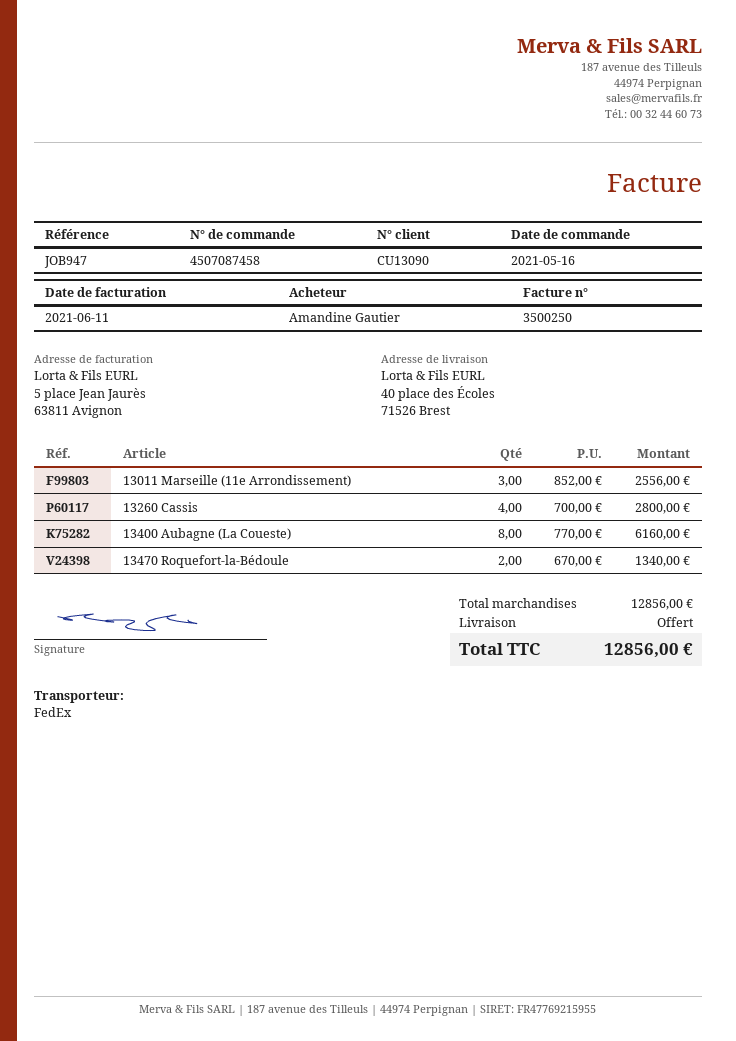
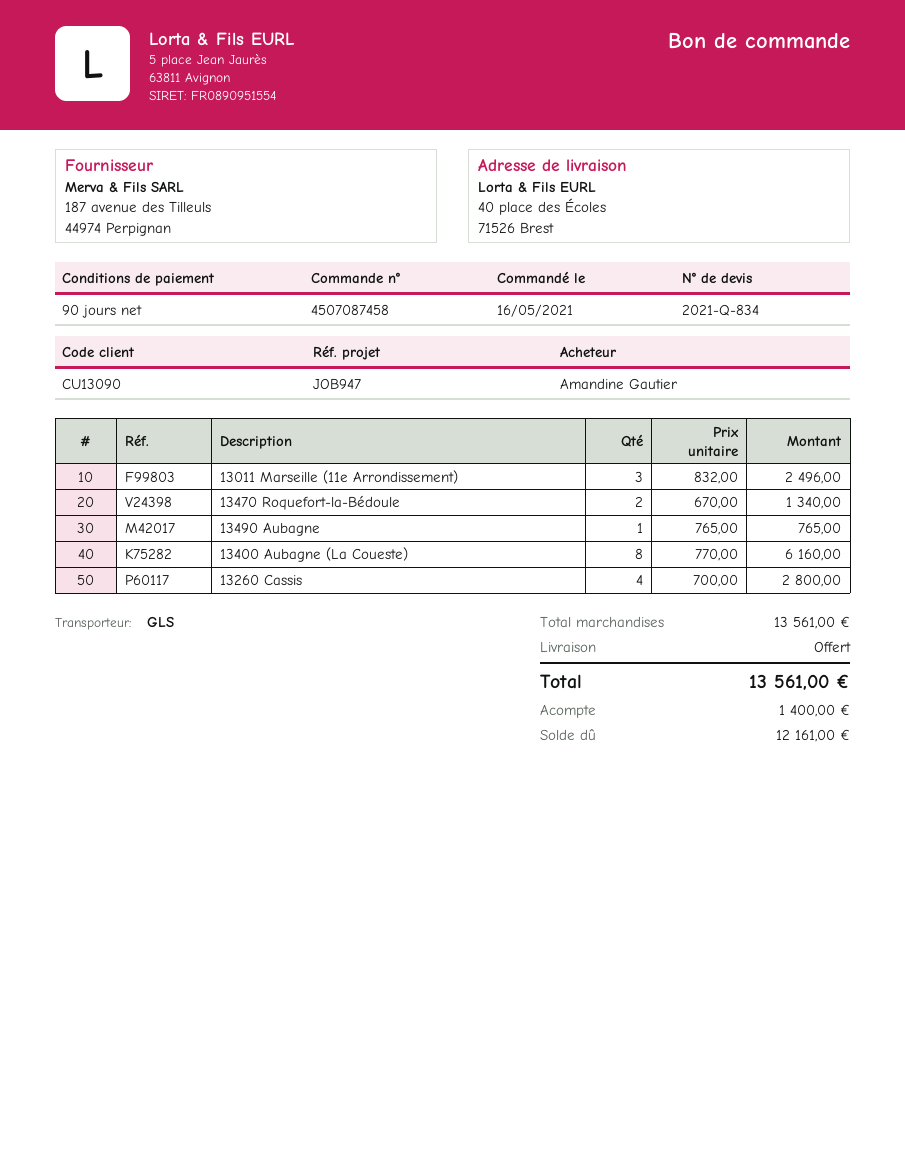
shipping method: FedEx -> GLS
13011 Marseille (11e Arrondissement): 3 x 852.00 = 2556.00 -> 3 x 832.00 = 2496.00
13490 Aubagne: none -> 1 x 765.00 = 765.00
subtotal: 12856.00 -> 13561.00
total: 12856.00 -> 13561.00

